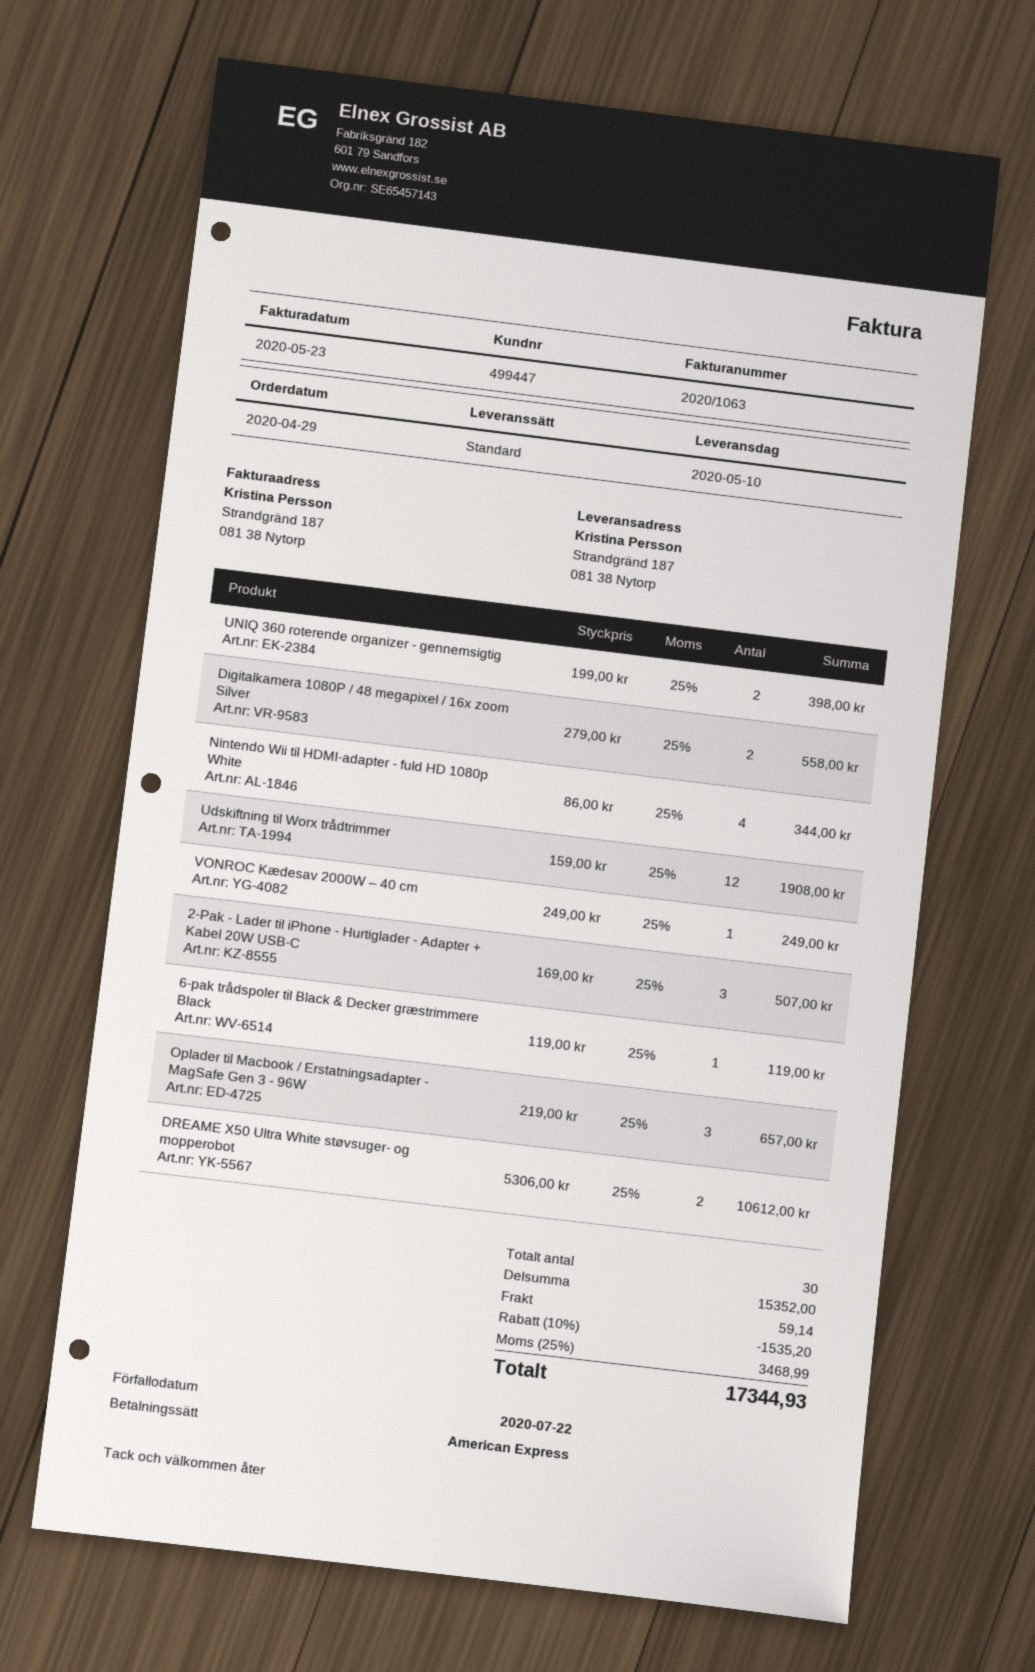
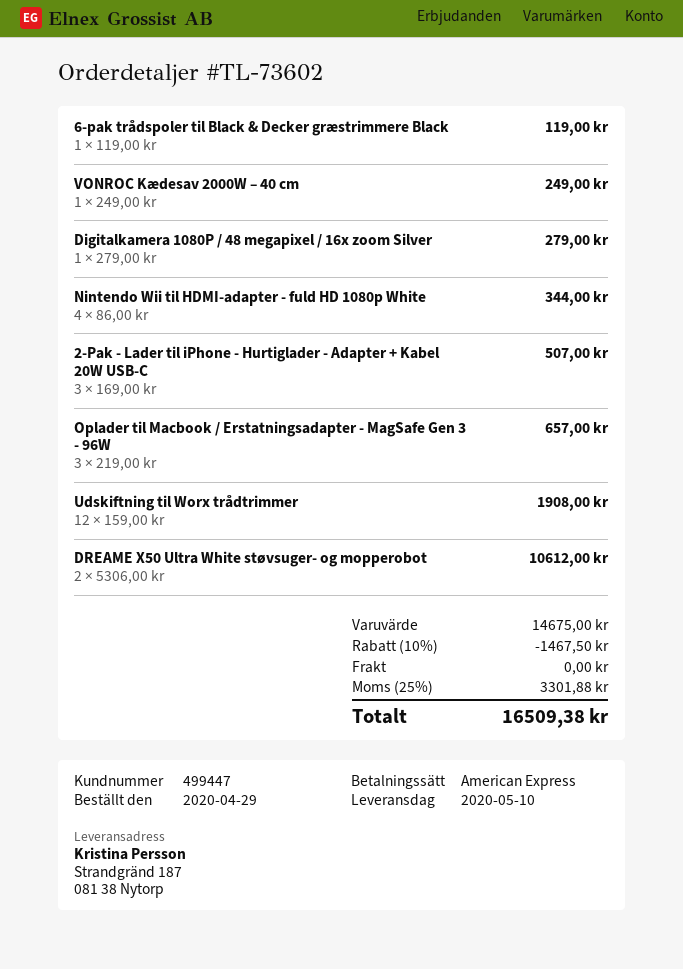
UNIQ 360 roterende organizer - gennemsigtig: 2 x 199.00 = 398.00 -> none
Digitalkamera 1080P / 48 megapixel / 16x zoom Silver: 2 x 279.00 = 558.00 -> 1 x 279.00 = 279.00
subtotal: 15352.00 -> 14675.00
discount: 10% = 1535.20 -> 10% = 1467.50
shipping: 59.14 -> 0.00
tax: 25% = 3468.99 -> 25% = 3301.88
total: 17344.93 -> 16509.38

